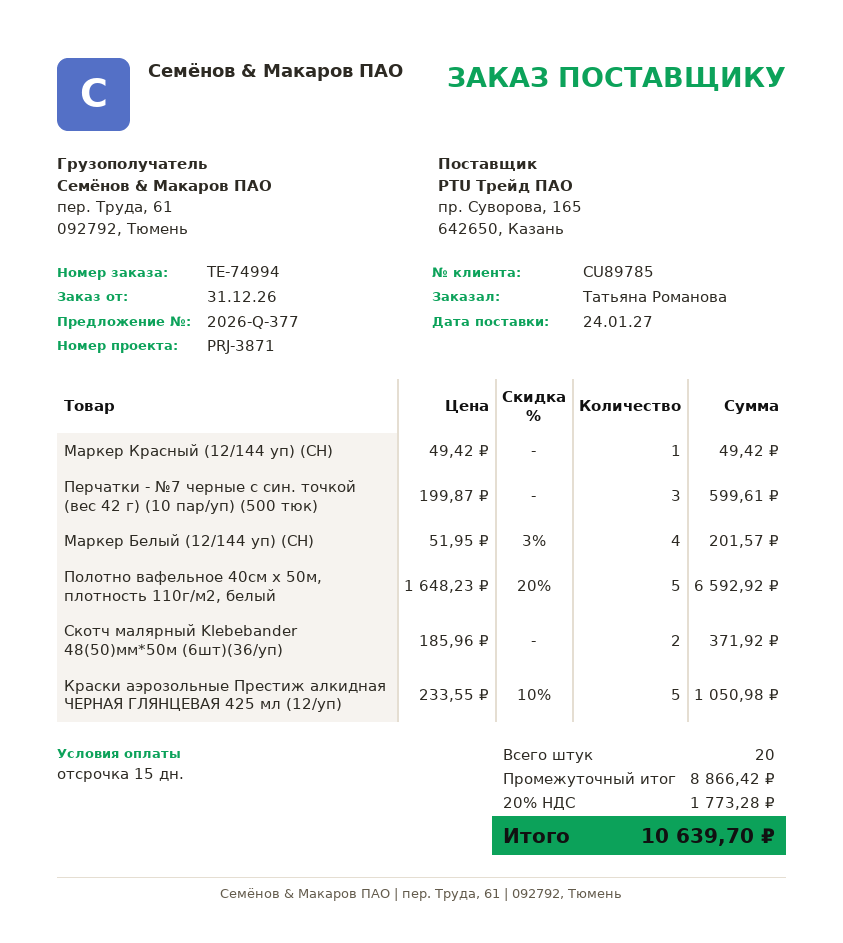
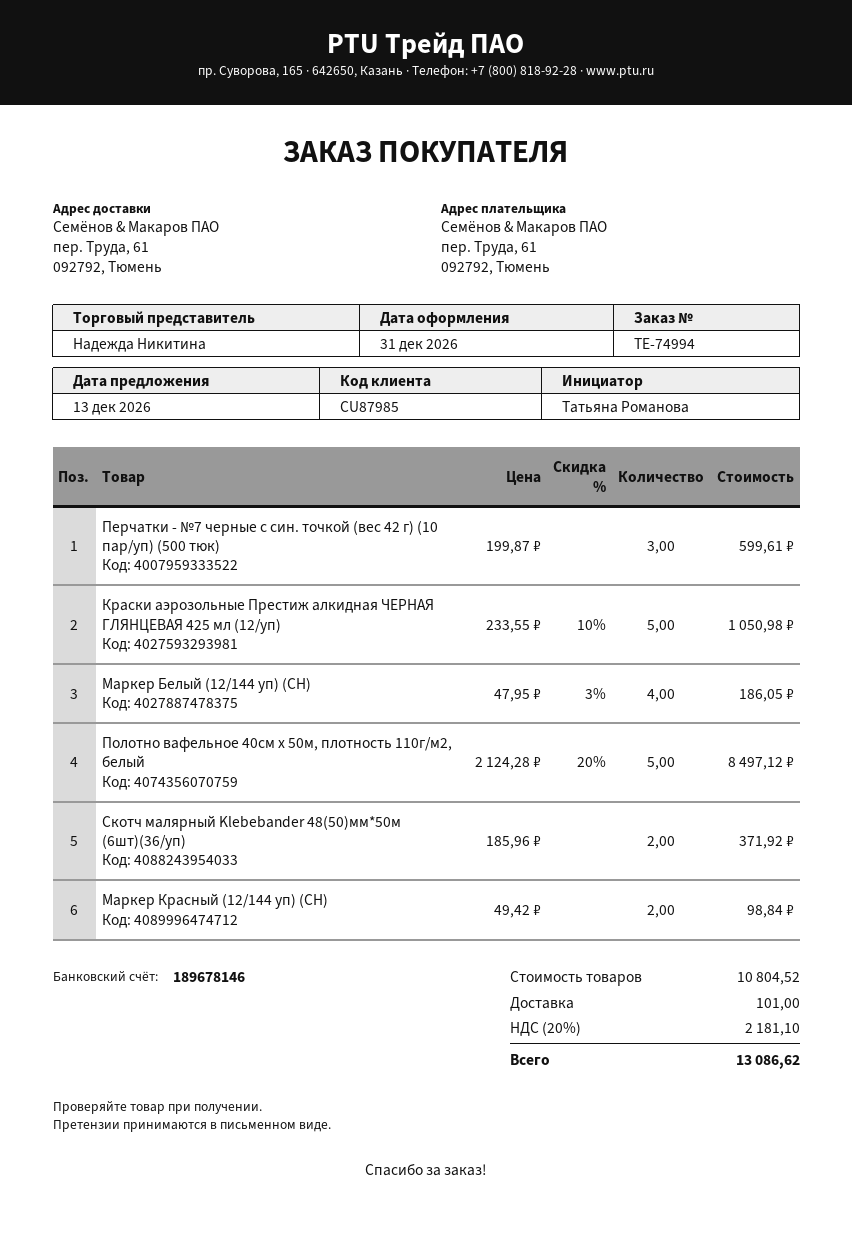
customer number: CU89785 -> CU87985
Маркер Красный (12/144 уп) (CH): 1 x 49.42 = 49.42 -> 2 x 49.42 = 98.84
Маркер Белый (12/144 уп) (CH): 4 x 51.95 - 3% = 201.57 -> 4 x 47.95 - 3% = 186.05
Полотно вафельное 40см х 50м, плотность 110г/м2, белый: 5 x 1648.23 - 20% = 6592.92 -> 5 x 2124.28 - 20% = 8497.12
subtotal: 8866.42 -> 10804.52
shipping: none -> 101.00
tax: 20% = 1773.28 -> 20% = 2181.10
total: 10639.70 -> 13086.62

